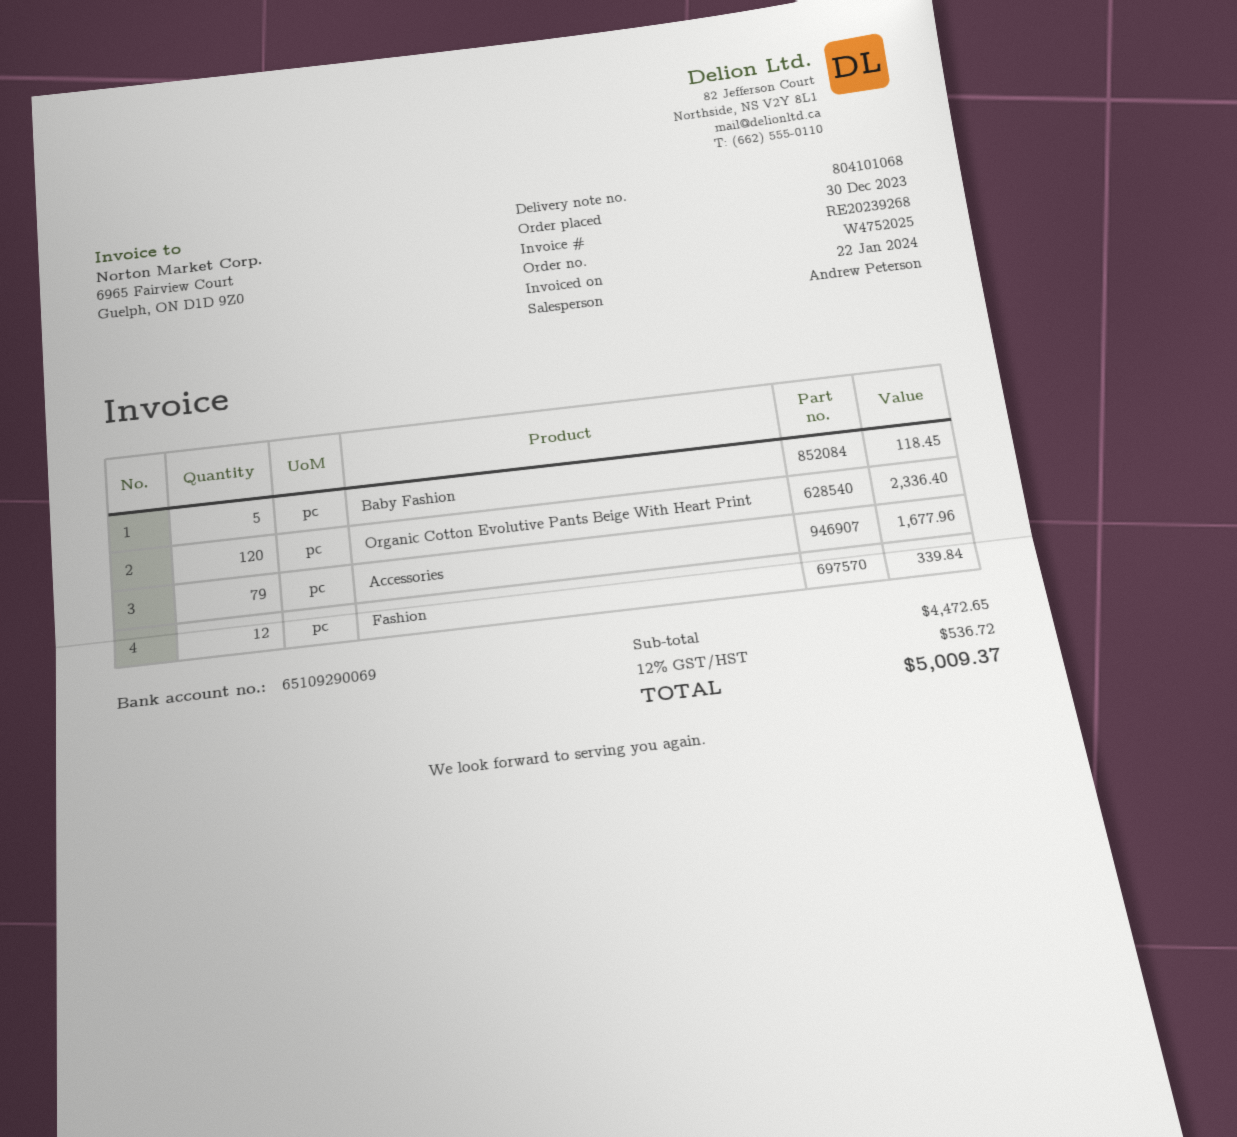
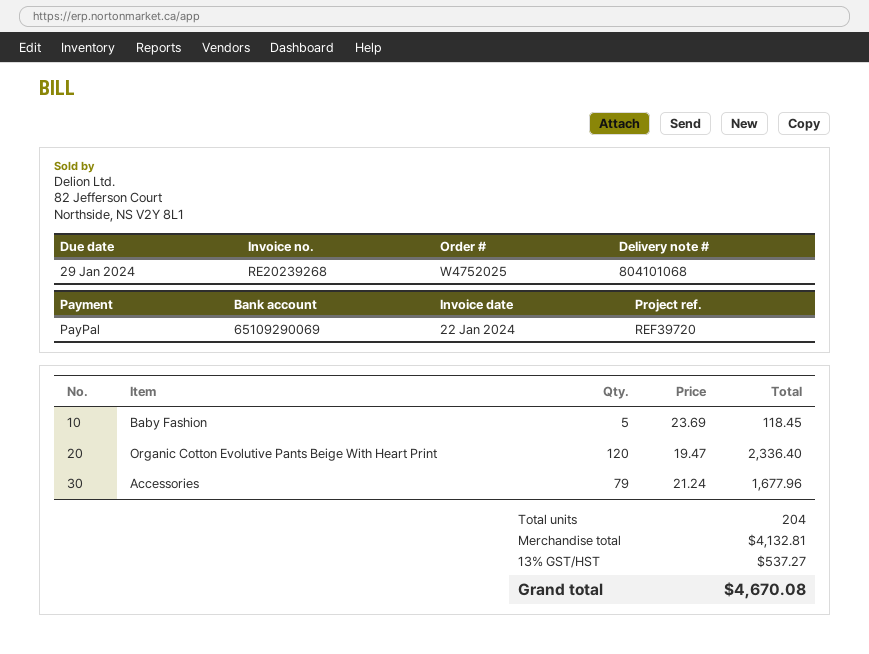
Fashion: 12 for 339.84 -> none
subtotal: 4472.65 -> 4132.81
tax: 12% = 536.72 -> 13% = 537.27
total: 5009.37 -> 4670.08

